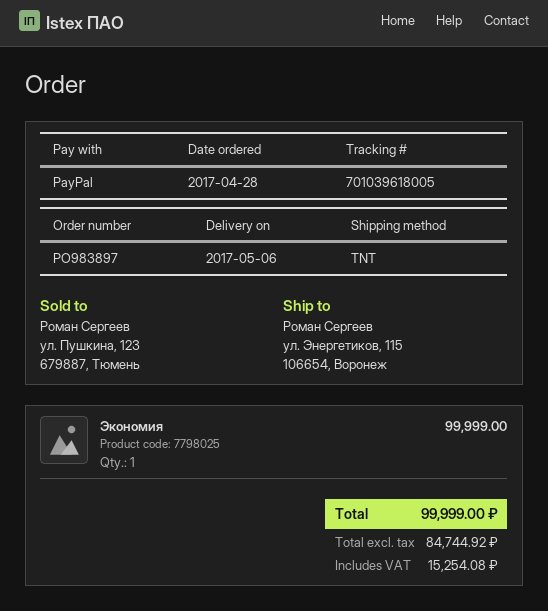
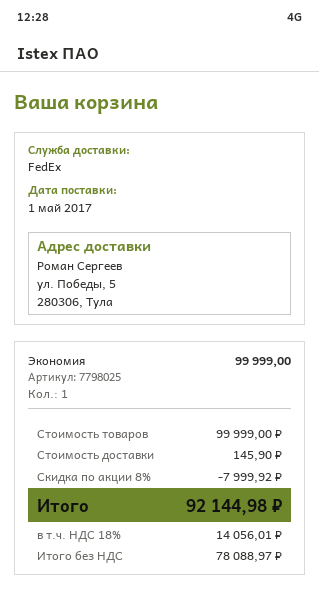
delivery date: 2017-05-06 -> 2017-05-01
shipping method: TNT -> FedEx
ship to: ул. Энергетиков, 115, 106654, Воронеж -> ул. Победы, 5, 280306, Тула
discount: none -> 8% = 7999.92
shipping: none -> 145.90
net: 84744.92 -> 78088.97
tax: 15254.08 -> 14056.01
total: 99999.00 -> 92144.98

